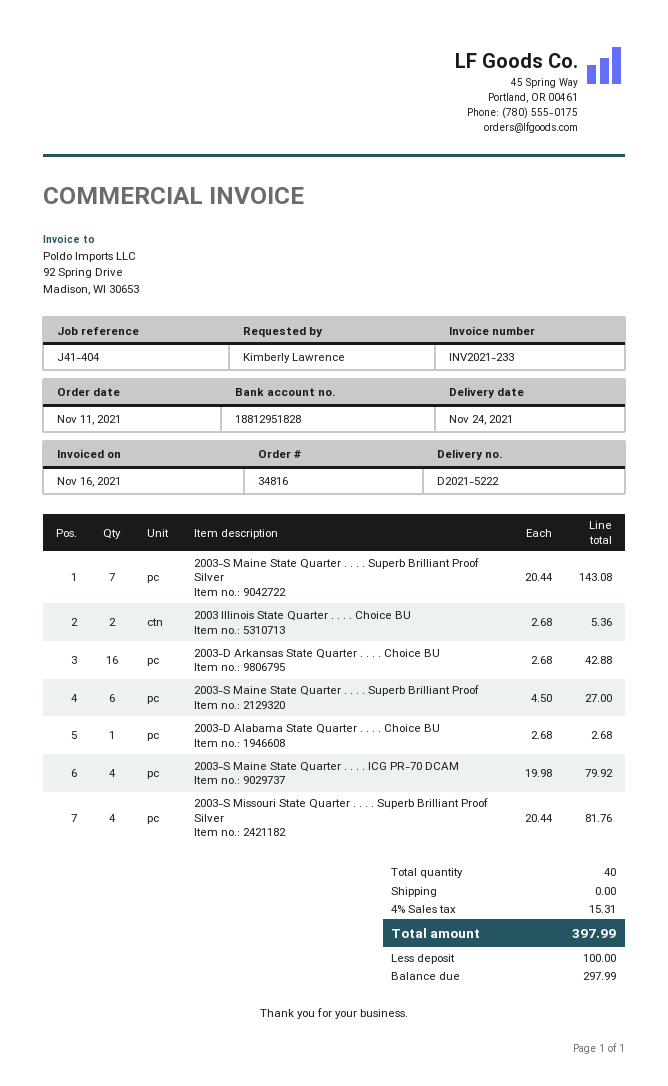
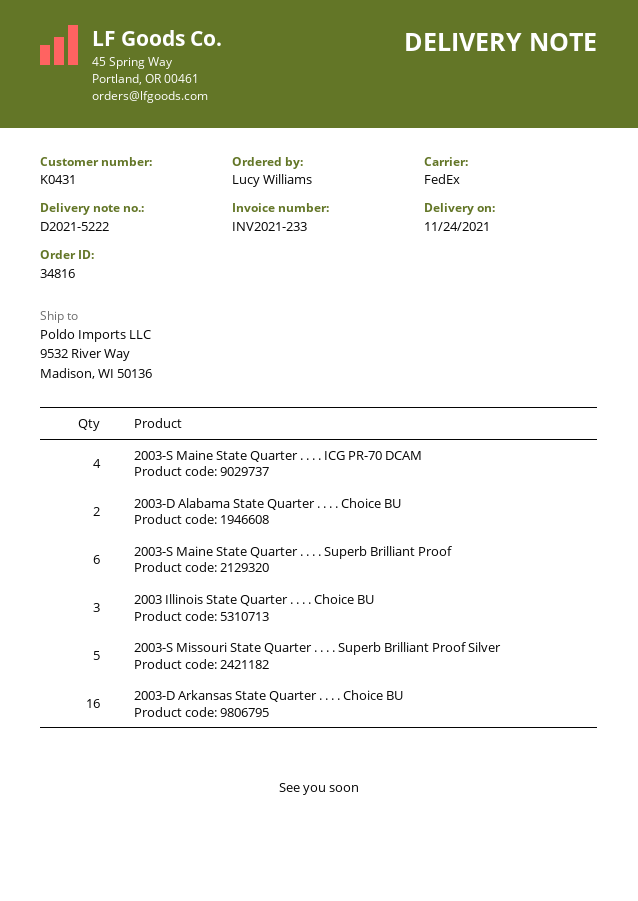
ordered by: Kimberly Lawrence -> Lucy Williams
2003-S Maine State Quarter . . . . Superb Brilliant Proof Silver: 7 -> none
2003 Illinois State Quarter . . . . Choice BU: 2 -> 3
2003-D Alabama State Quarter . . . . Choice BU: 1 -> 2
2003-S Missouri State Quarter . . . . Superb Brilliant Proof Silver: 4 -> 5

